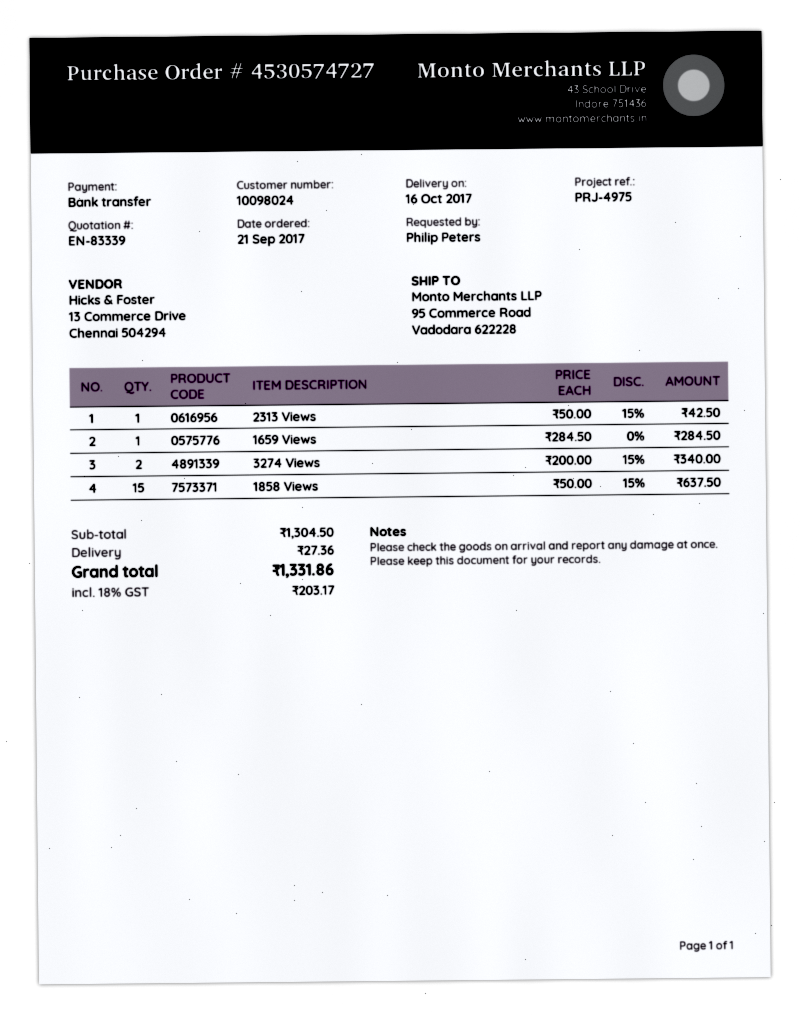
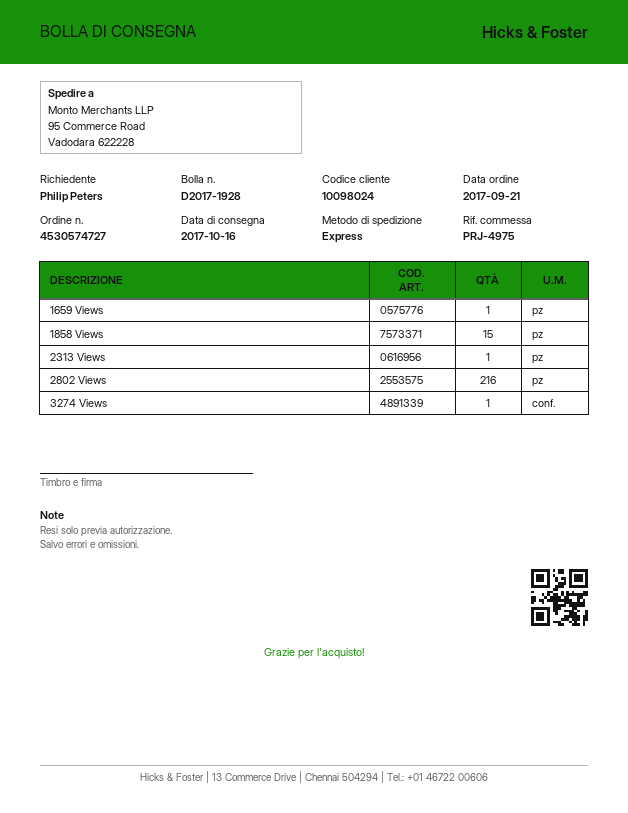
3274 Views: 2 -> 1
2802 Views: none -> 216

